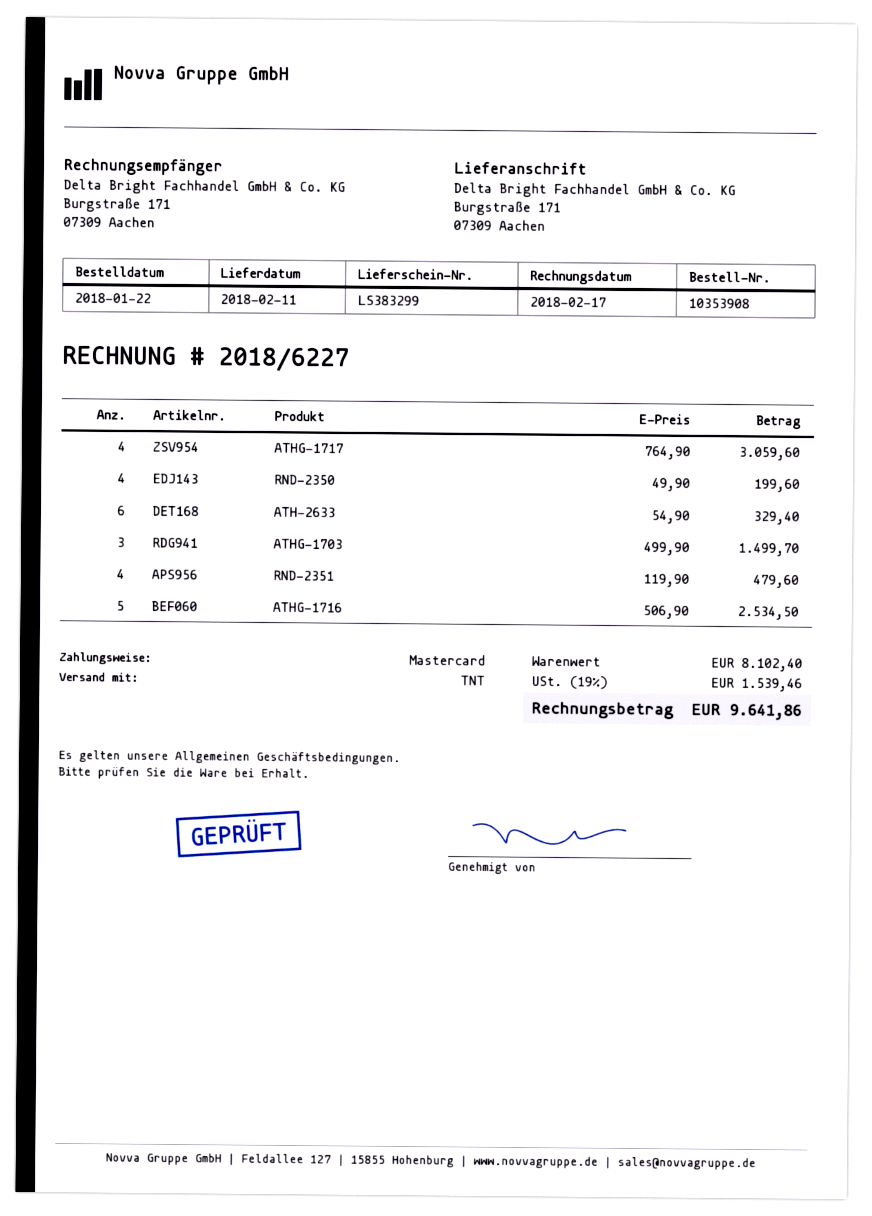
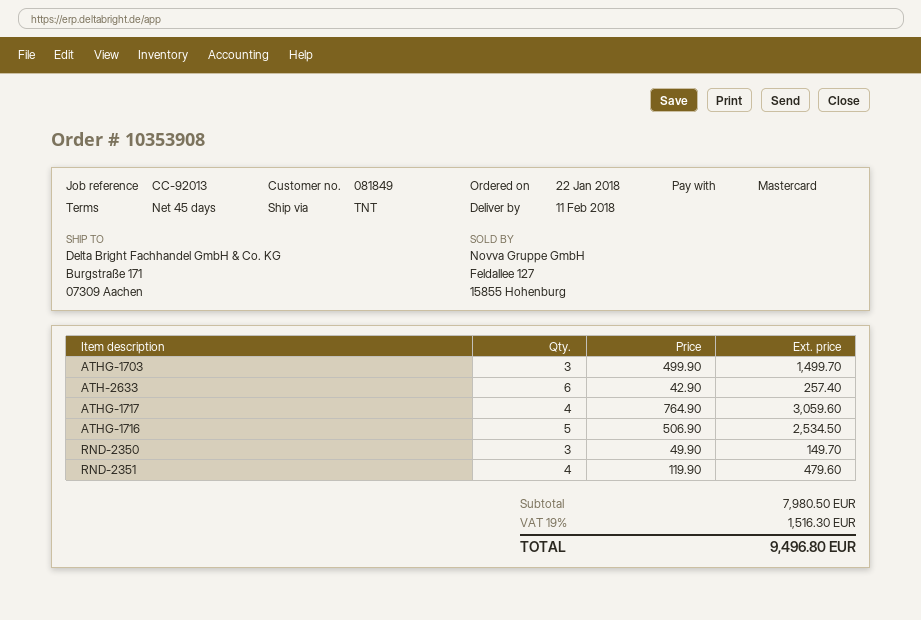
RND-2350: 4 x 49.90 = 199.60 -> 3 x 49.90 = 149.70
ATH-2633: 6 x 54.90 = 329.40 -> 6 x 42.90 = 257.40
subtotal: 8102.40 -> 7980.50
tax: 19% = 1539.46 -> 19% = 1516.30
total: 9641.86 -> 9496.80

